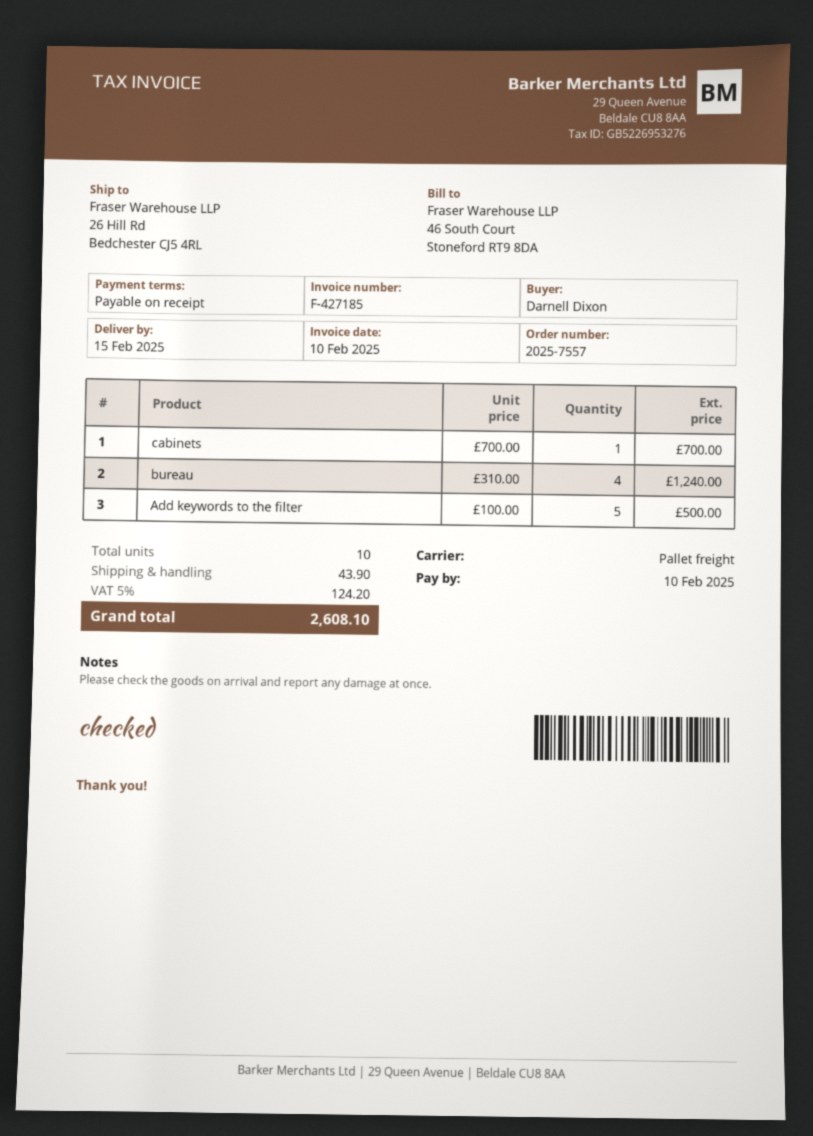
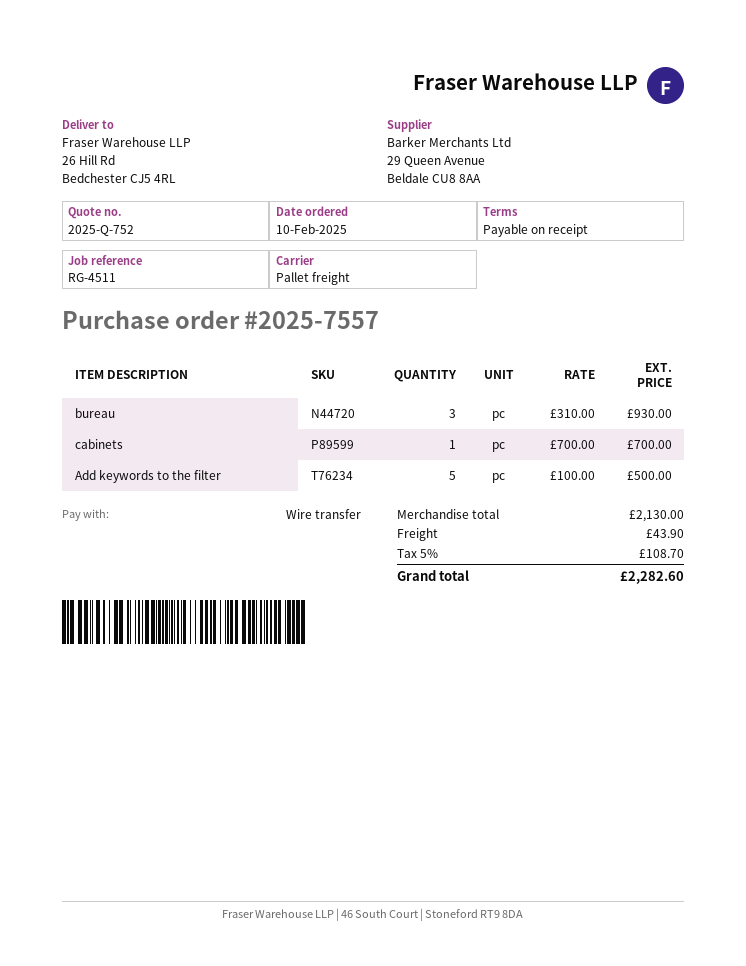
bureau: 4 x 310.00 = 1240.00 -> 3 x 310.00 = 930.00
tax: 5% = 124.20 -> 5% = 108.70
total: 2608.10 -> 2282.60

